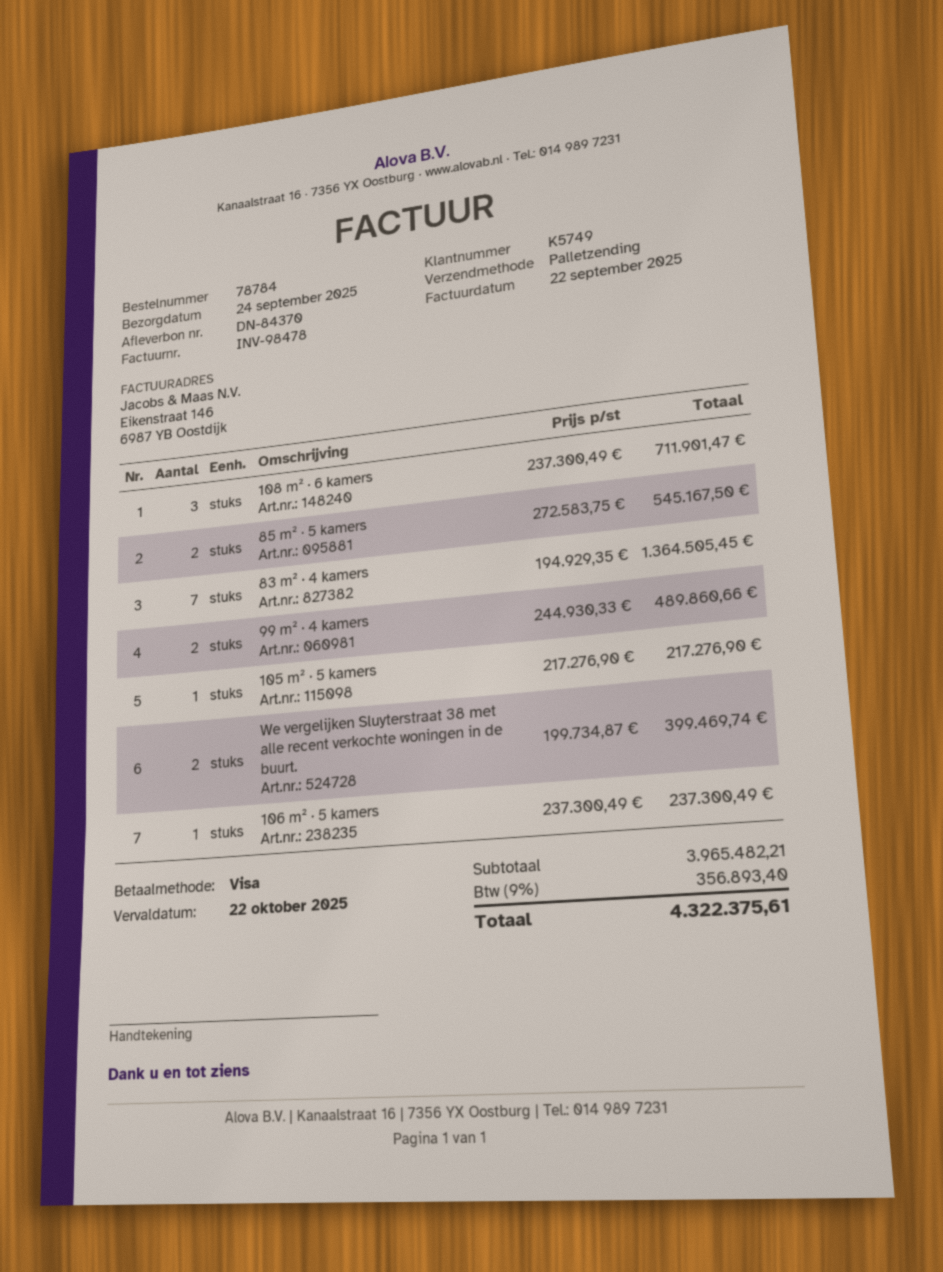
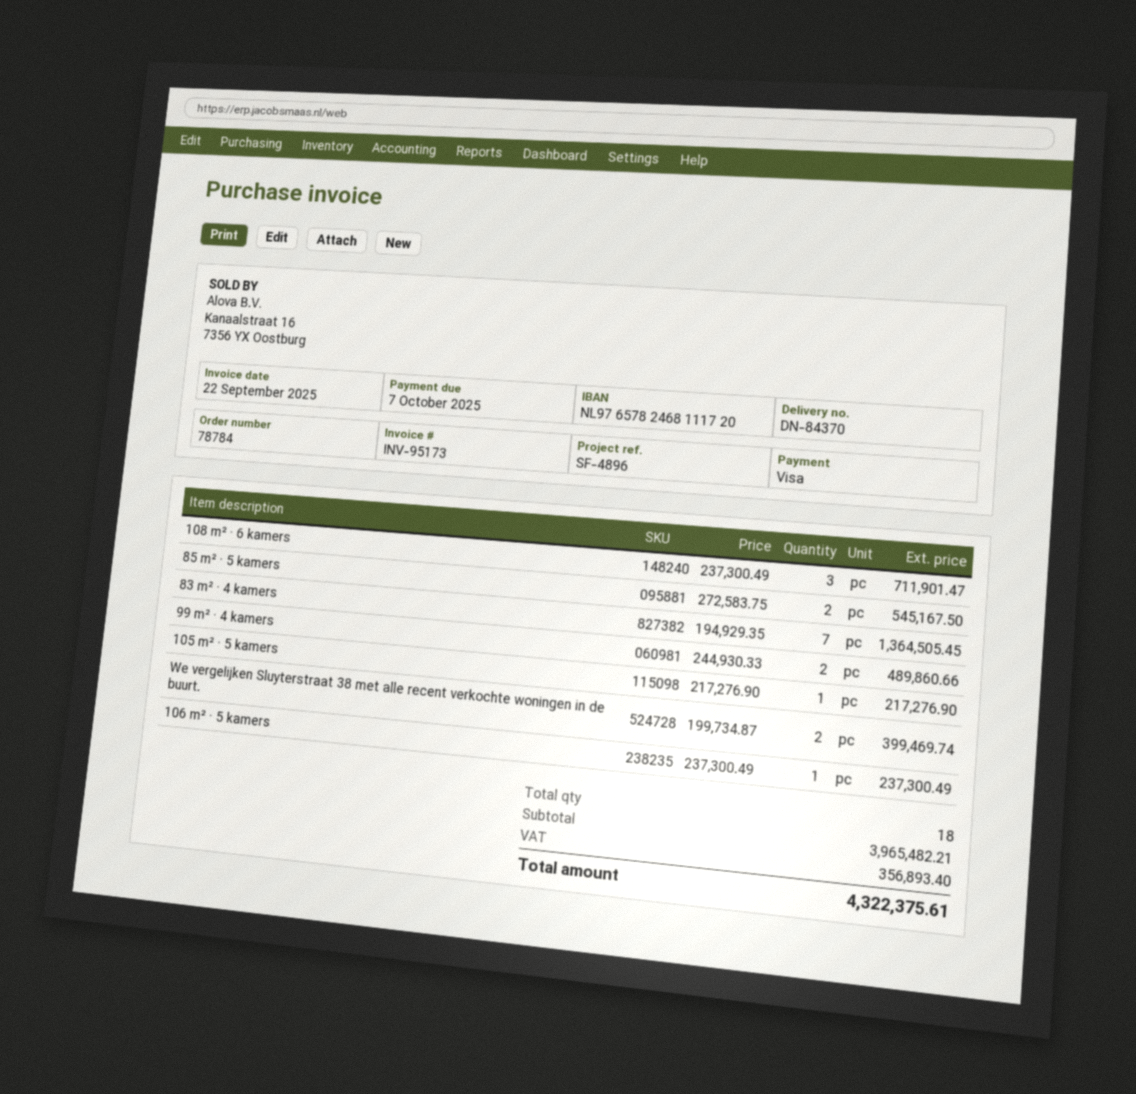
invoice number: INV-98478 -> INV-95173
due date: 2025-10-22 -> 2025-10-07

